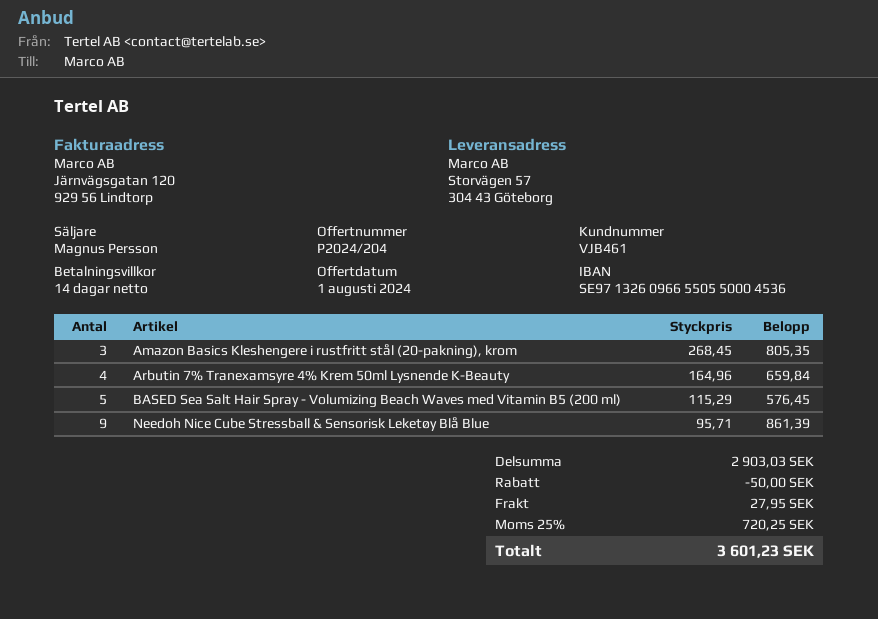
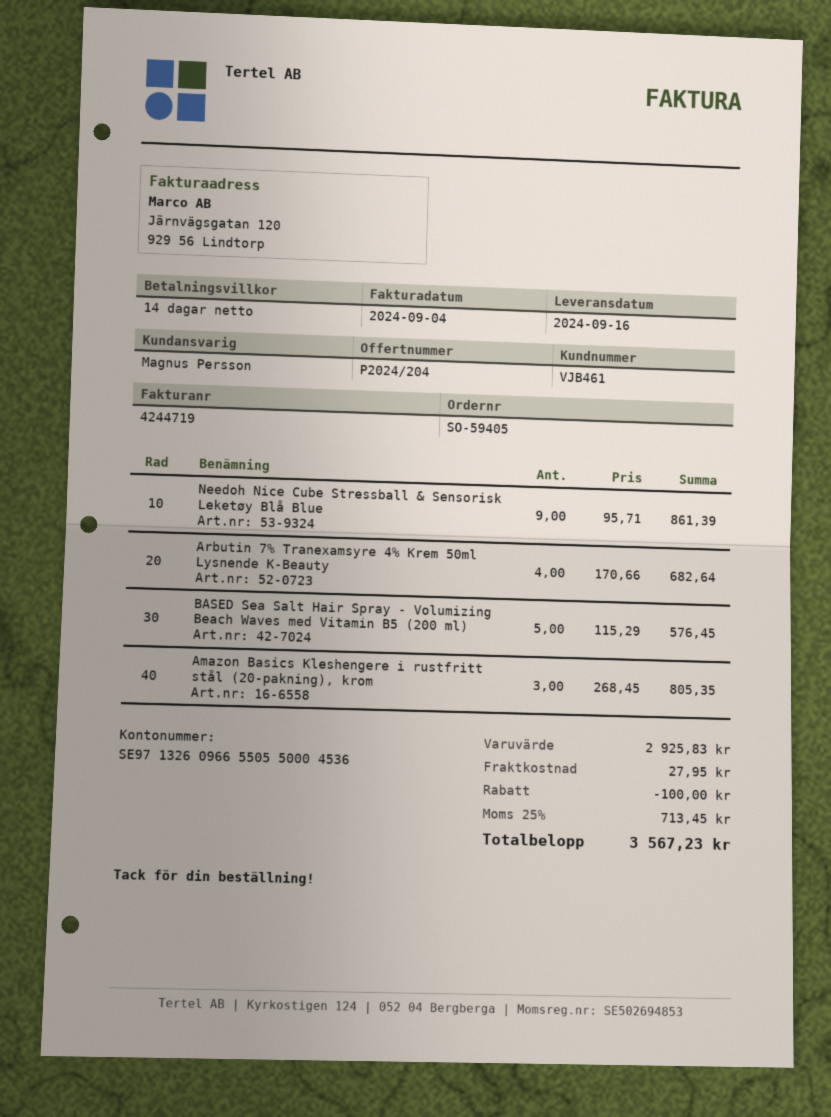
Arbutin 7% Tranexamsyre 4% Krem 50ml Lysnende K-Beauty: 4 x 164.96 = 659.84 -> 4 x 170.66 = 682.64
subtotal: 2903.03 -> 2925.83
discount: 50.00 -> 100.00
tax: 25% = 720.25 -> 25% = 713.45
total: 3601.23 -> 3567.23

